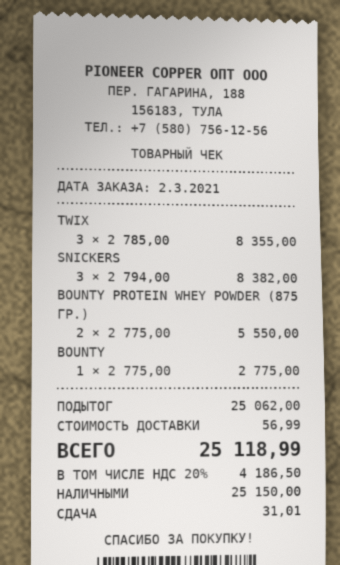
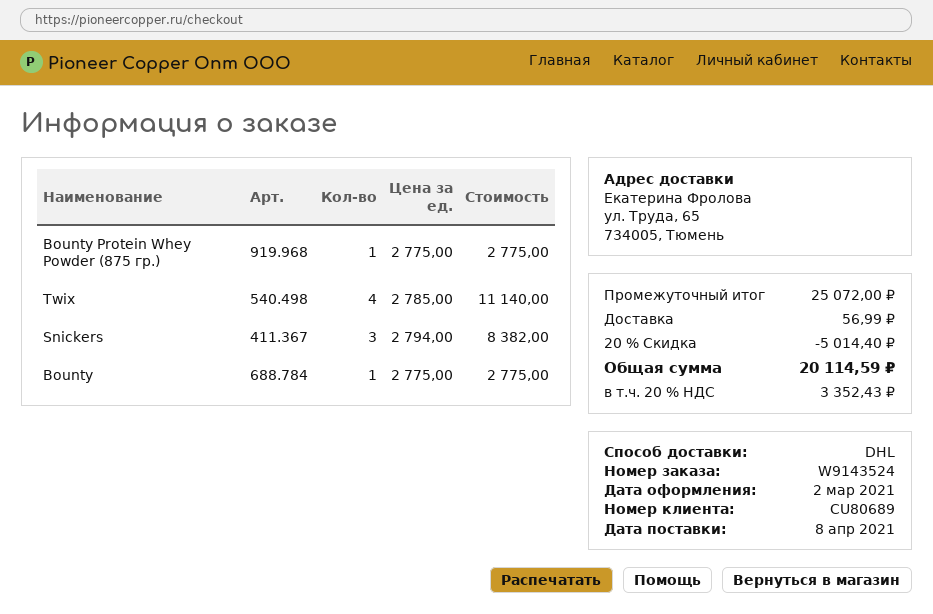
TWIX: 3 x 2785.00 = 8355.00 -> 4 x 2785.00 = 11140.00
BOUNTY PROTEIN WHEY POWDER (875 ГР.): 2 x 2775.00 = 5550.00 -> 1 x 2775.00 = 2775.00
subtotal: 25062.00 -> 25072.00
discount: none -> 20% = 5014.40
tax: 20% = 4186.50 -> 20% = 3352.43
total: 25118.99 -> 20114.59

